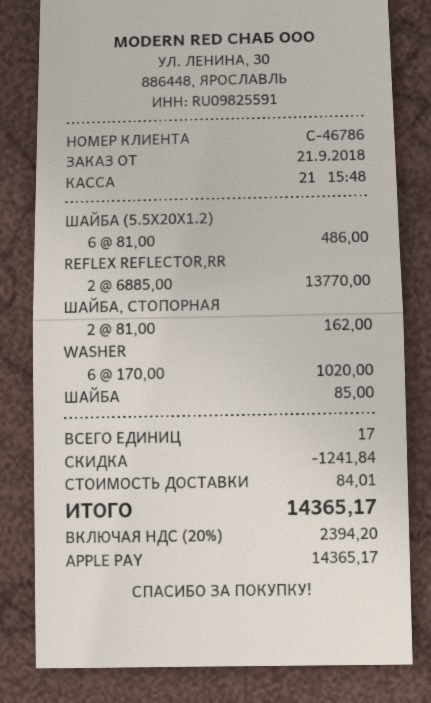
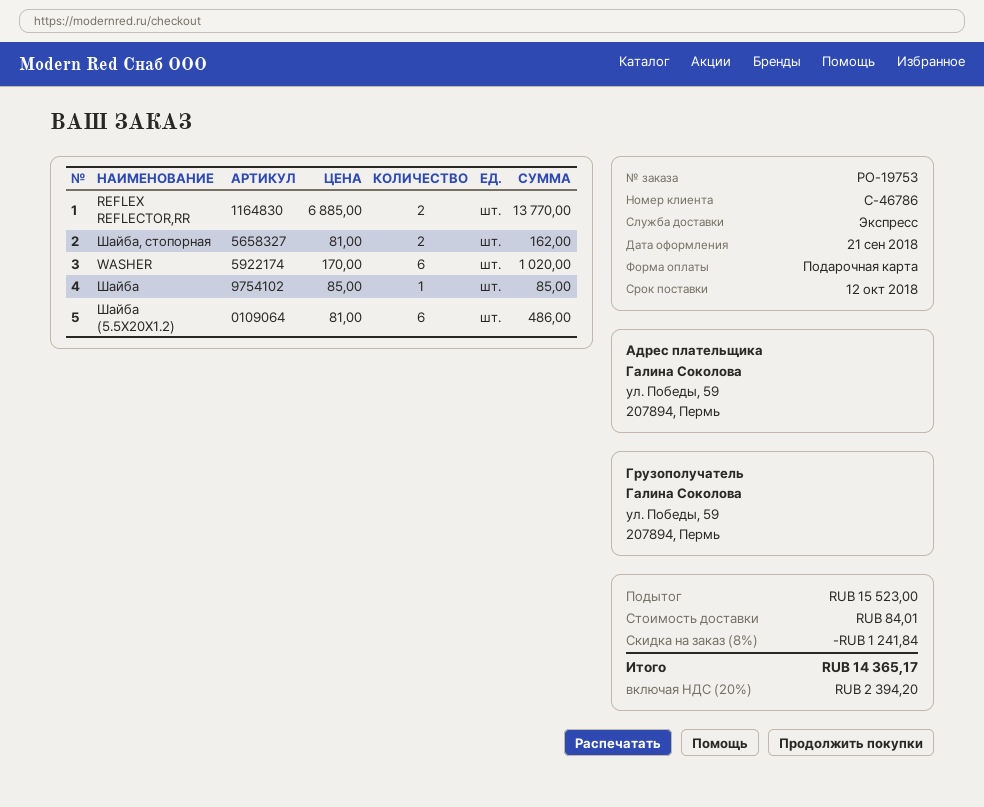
payment method: Apple Pay -> gift card

